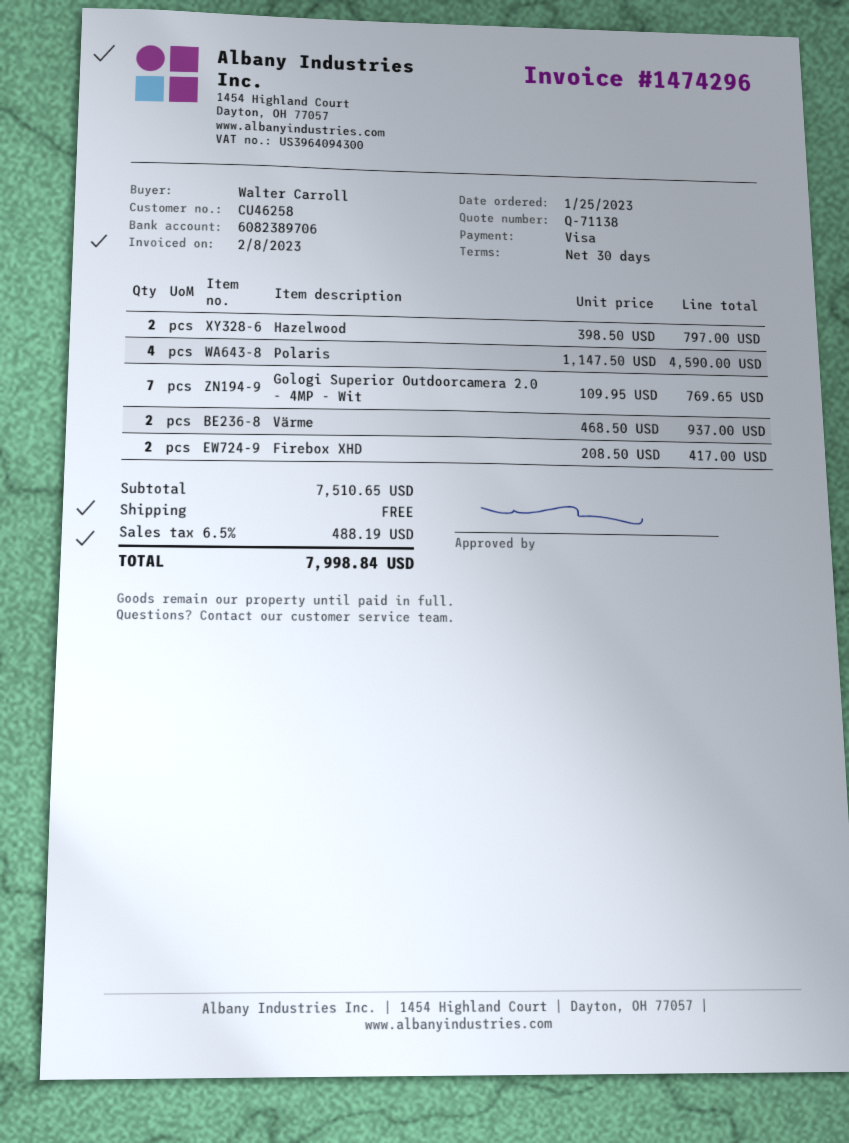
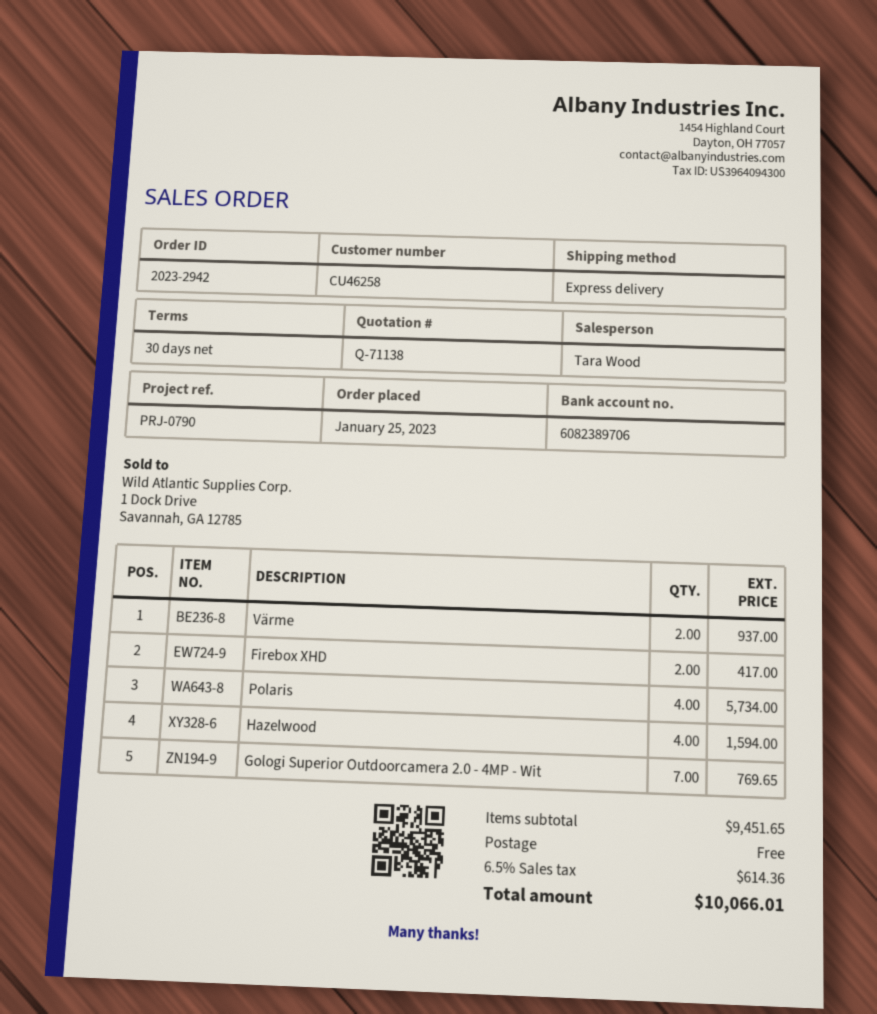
Hazelwood: 2 for 797.00 -> 4 for 1594.00
Polaris: 4 for 4590.00 -> 4 for 5734.00
subtotal: 7510.65 -> 9451.65
tax: 6.5% = 488.19 -> 6.5% = 614.36
total: 7998.84 -> 10066.01

